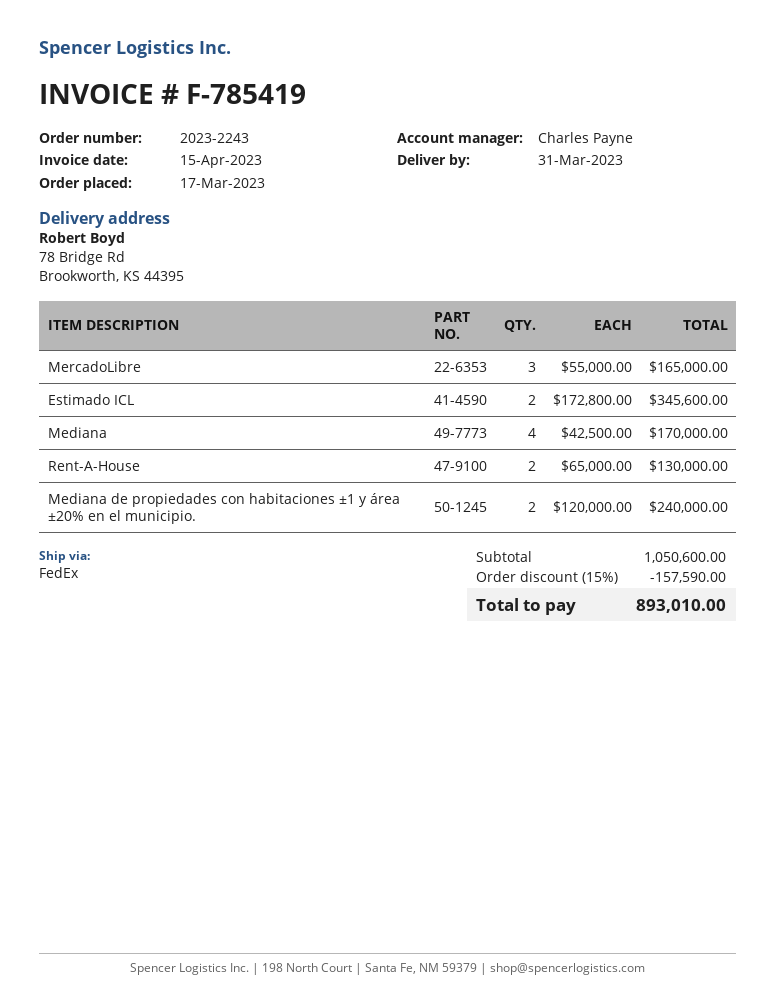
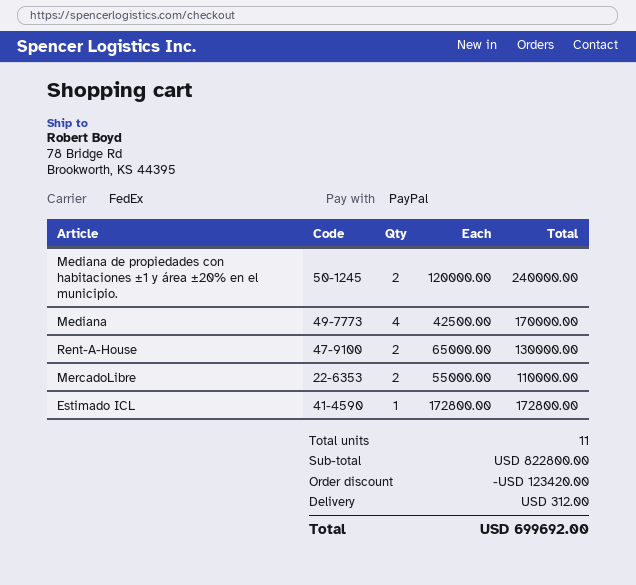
MercadoLibre: 3 x 55000.00 = 165000.00 -> 2 x 55000.00 = 110000.00
Estimado ICL: 2 x 172800.00 = 345600.00 -> 1 x 172800.00 = 172800.00
subtotal: 1050600.00 -> 822800.00
discount: 157590.00 -> 123420.00
shipping: none -> 312.00
total: 893010.00 -> 699692.00

